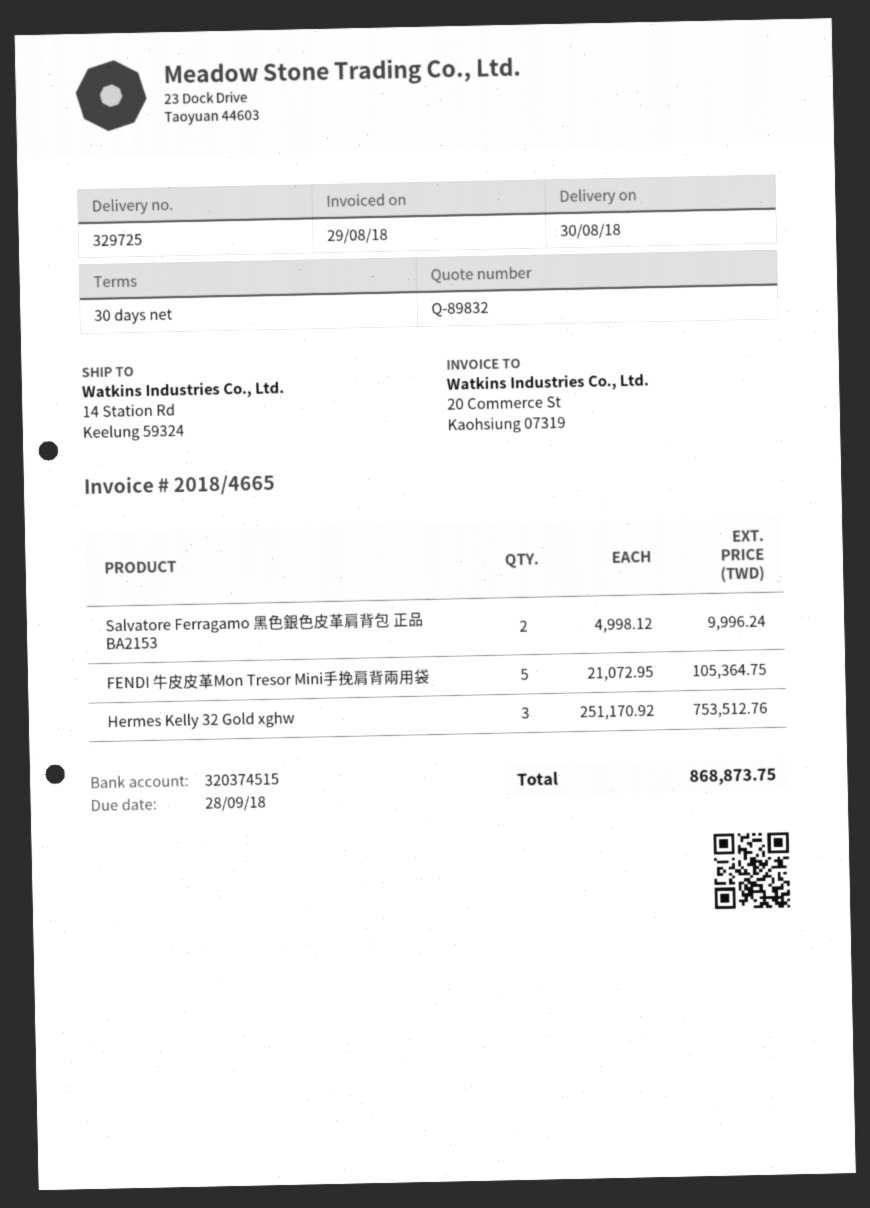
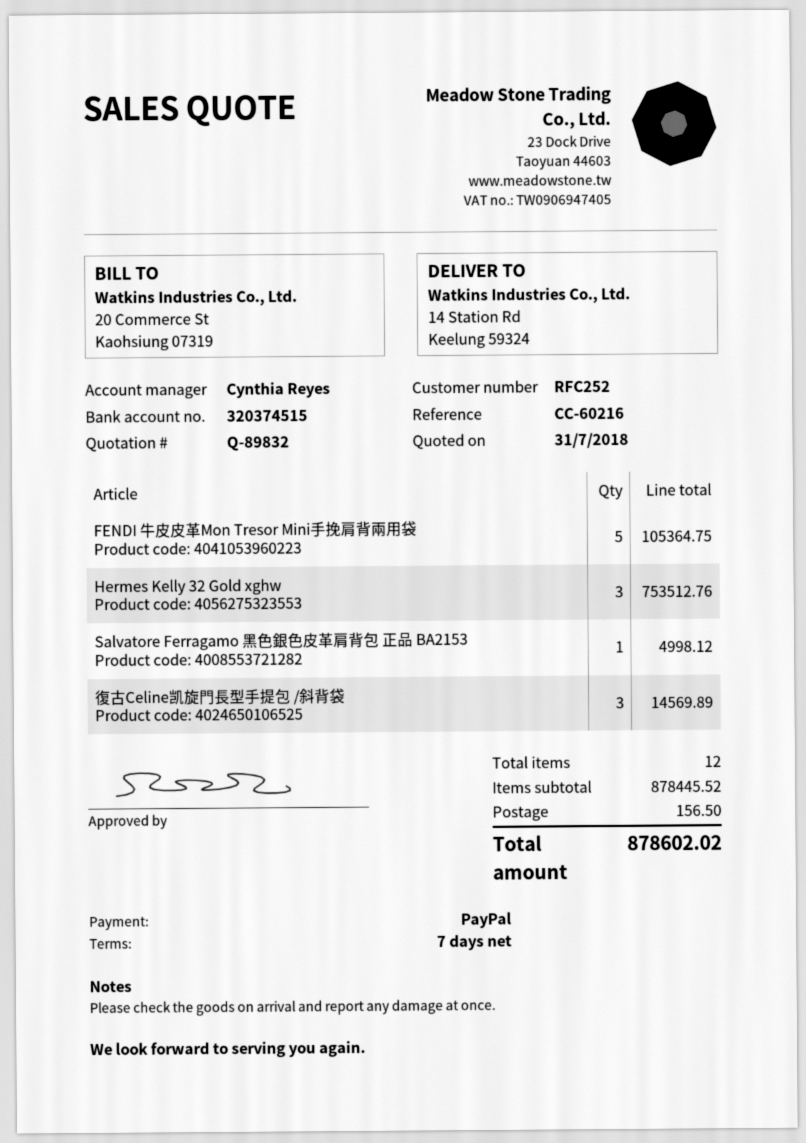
payment terms: 30 days -> 7 days
Salvatore Ferragamo 黑色銀色皮革肩背包 正品 BA2153: 2 for 9996.24 -> 1 for 4998.12
復古Celine凯旋門長型手提包 /斜背袋: none -> 3 for 14569.89
shipping: none -> 156.50
total: 868873.75 -> 878602.02

